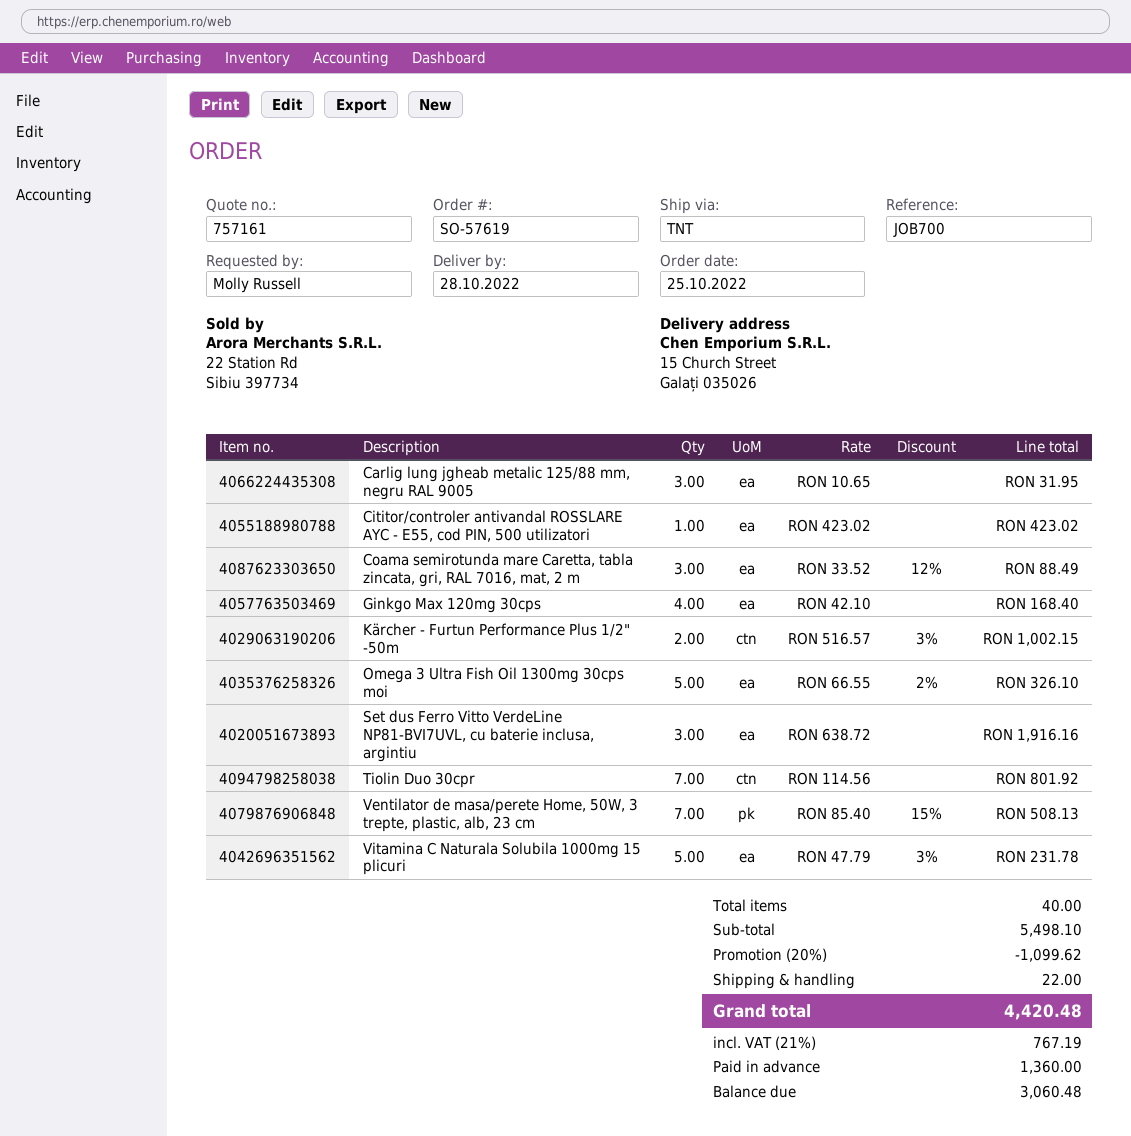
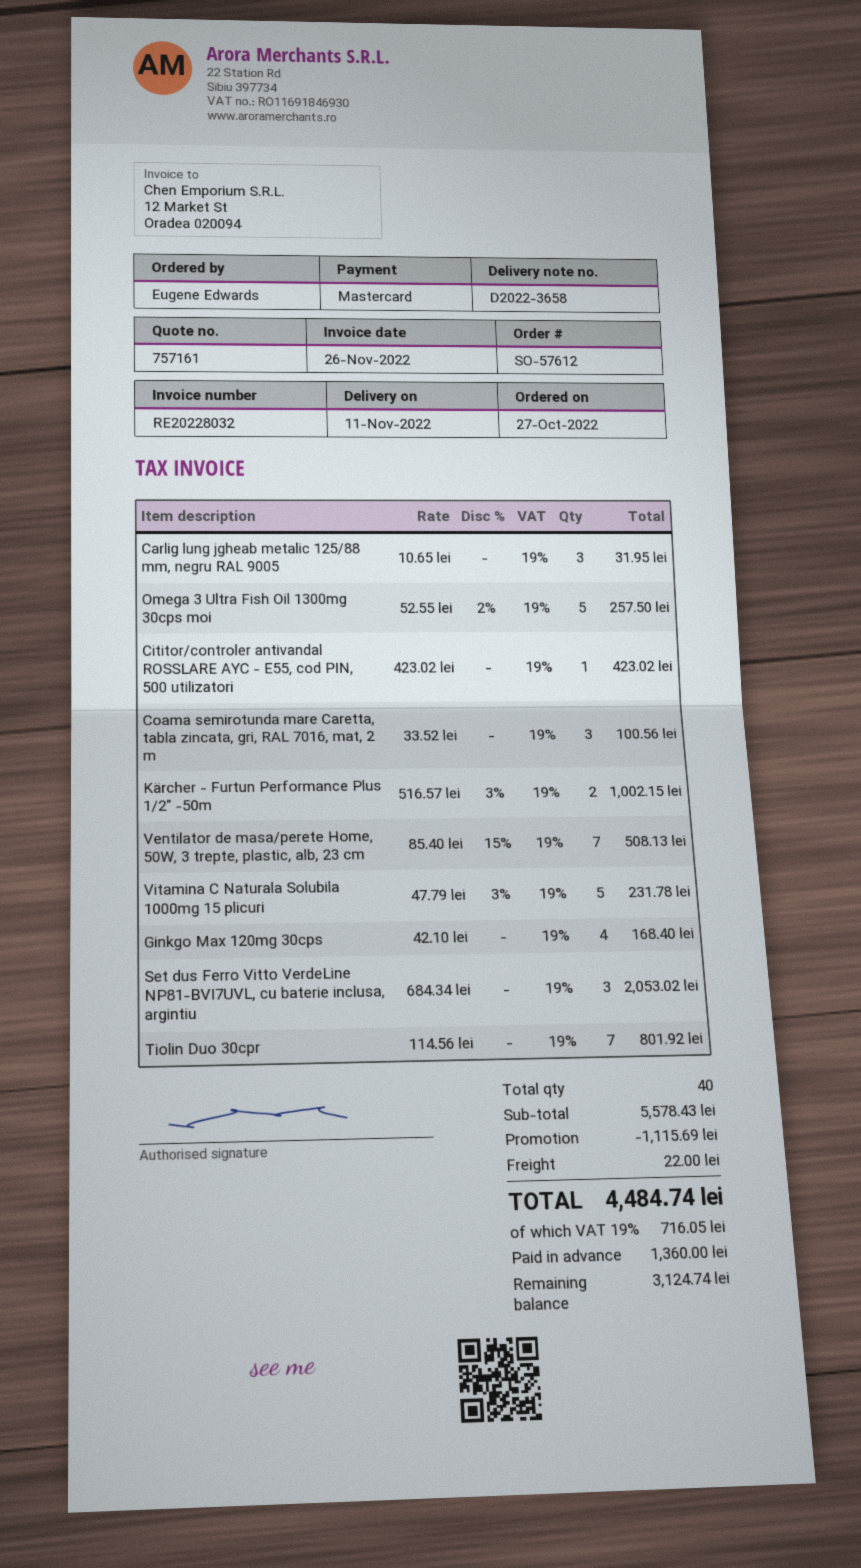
order number: SO-57619 -> SO-57612
order date: 2022-10-25 -> 2022-10-27
delivery date: 2022-10-28 -> 2022-11-11
ordered by: Molly Russell -> Eugene Edwards
Coama semirotunda mare Caretta, tabla zincata, gri, RAL 7016, mat, 2 m: 3 x 33.52 - 12% = 88.49 -> 3 x 33.52 = 100.56
Omega 3 Ultra Fish Oil 1300mg 30cps moi: 5 x 66.55 - 2% = 326.10 -> 5 x 52.55 - 2% = 257.50
Set dus Ferro Vitto VerdeLine NP81-BVI7UVL, cu baterie inclusa, argintiu: 3 x 638.72 = 1916.16 -> 3 x 684.34 = 2053.02
subtotal: 5498.10 -> 5578.43
discount: 1099.62 -> 1115.69
tax: 21% = 767.19 -> 19% = 716.05
total: 4420.48 -> 4484.74
balance: 3060.48 -> 3124.74

